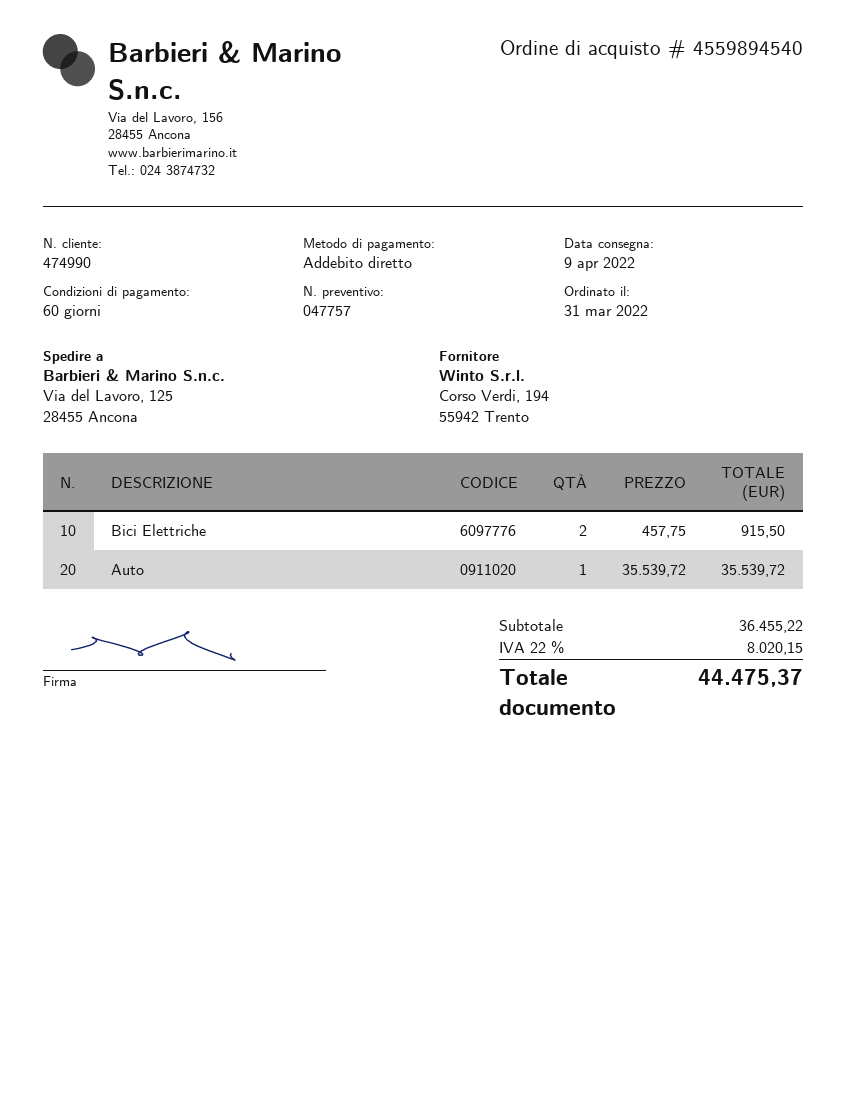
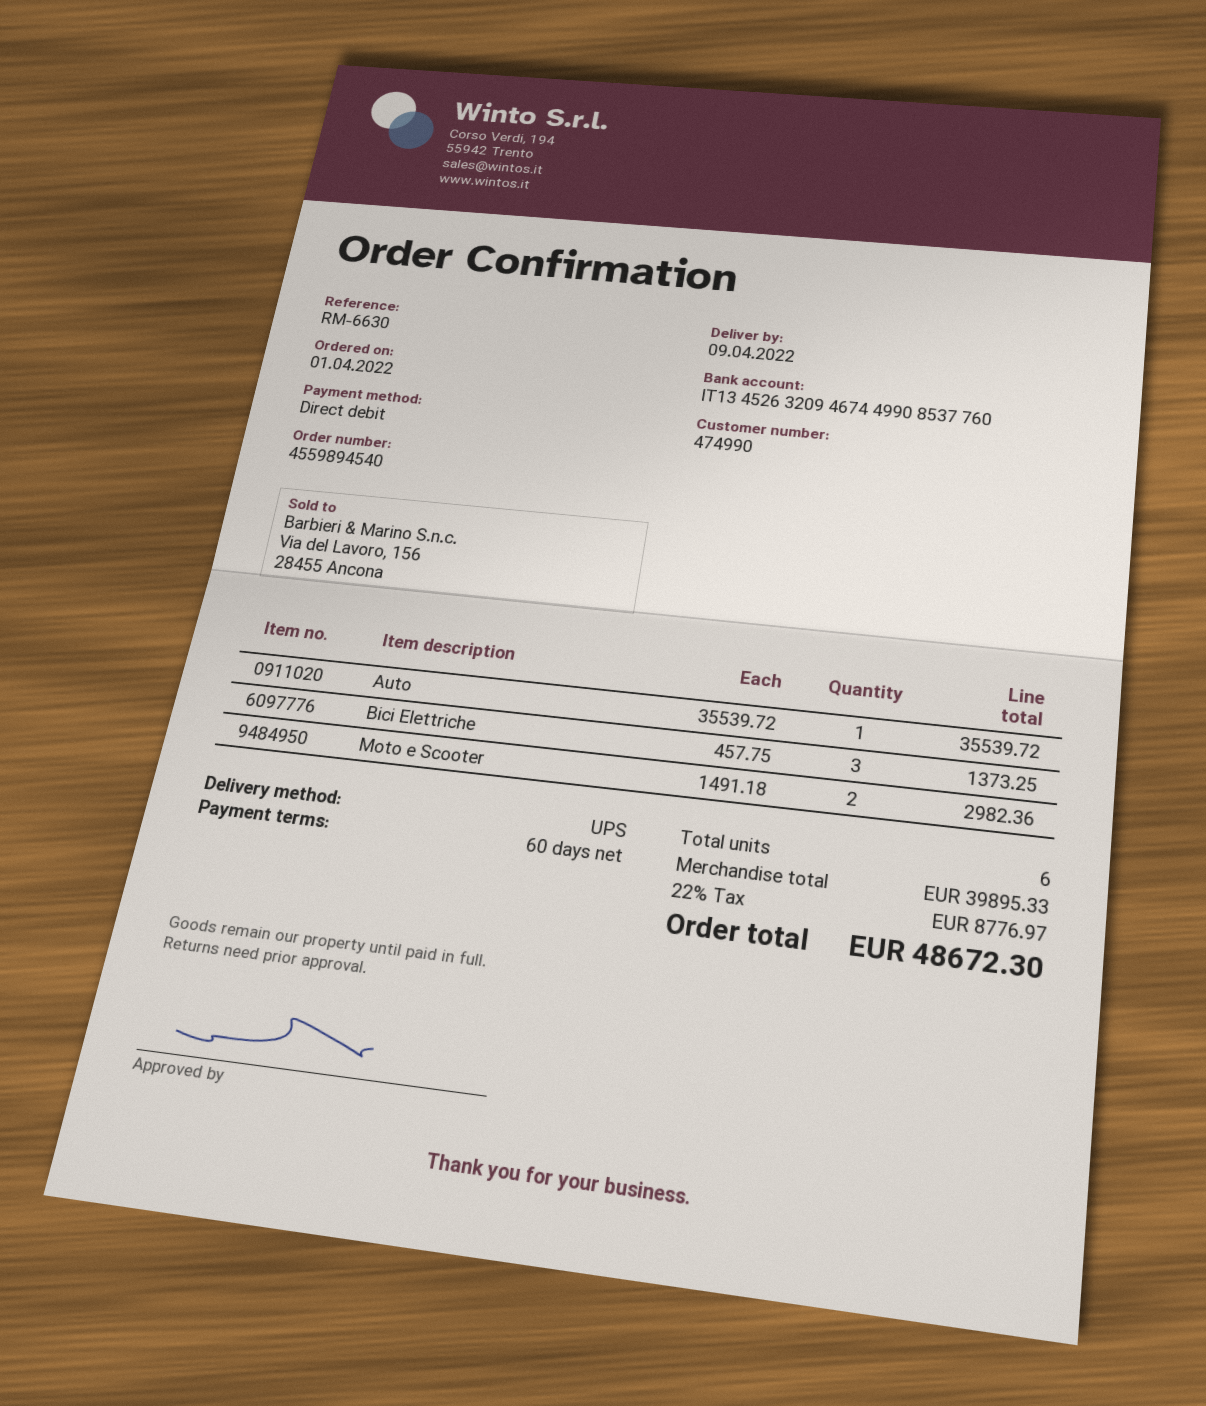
order date: 2022-03-31 -> 2022-04-01
Bici Elettriche: 2 x 457.75 = 915.50 -> 3 x 457.75 = 1373.25
Moto e Scooter: none -> 2 x 1491.18 = 2982.36
subtotal: 36455.22 -> 39895.33
tax: 22% = 8020.15 -> 22% = 8776.97
total: 44475.37 -> 48672.30

